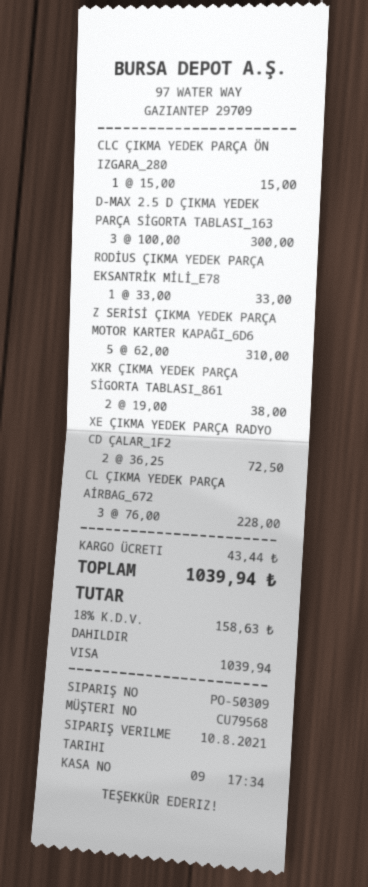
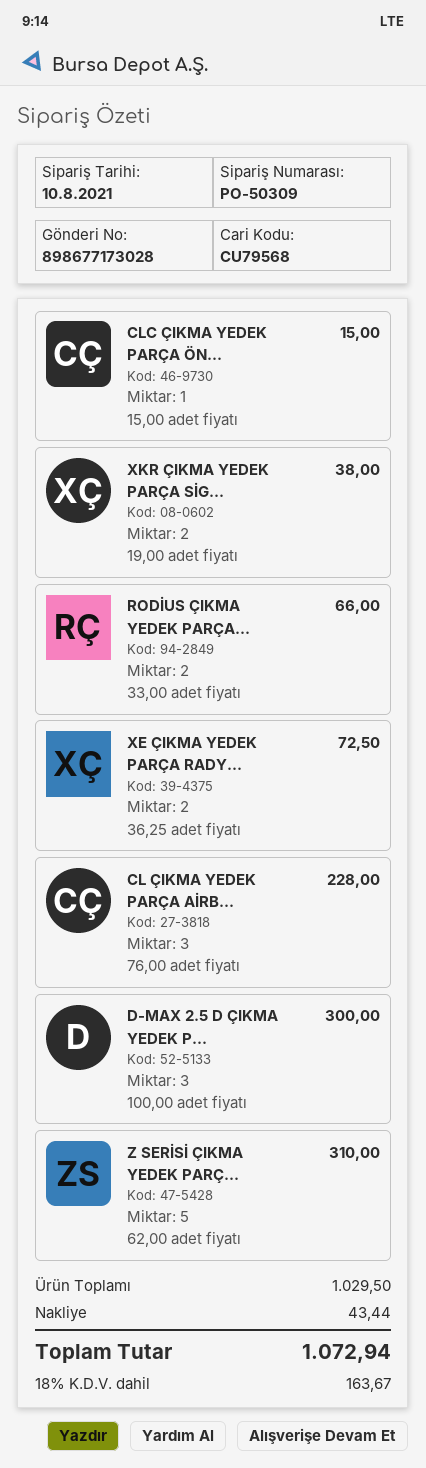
RODİUS ÇIKMA YEDEK PARÇA EKSANTRİK MİLİ_E78: 1 x 33.00 = 33.00 -> 2 x 33.00 = 66.00
tax: 18% = 158.63 -> 18% = 163.67
total: 1039.94 -> 1072.94

